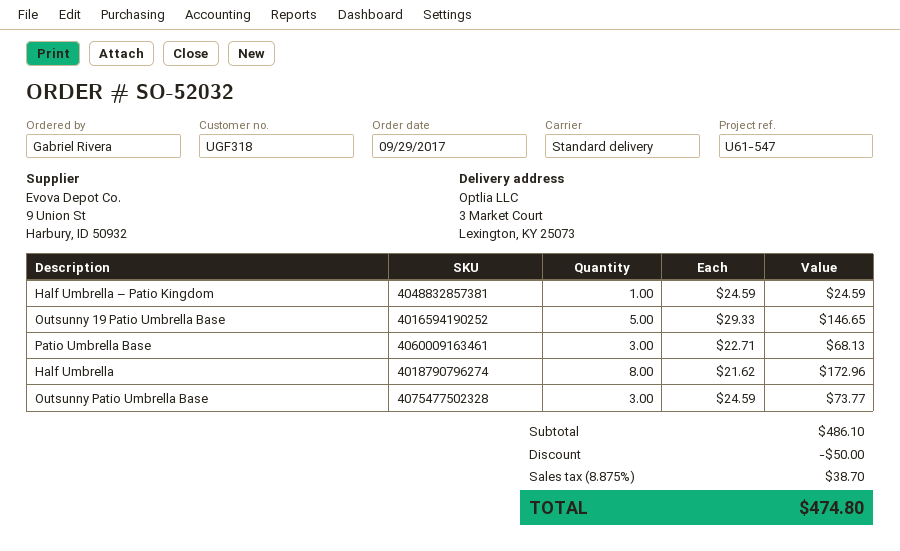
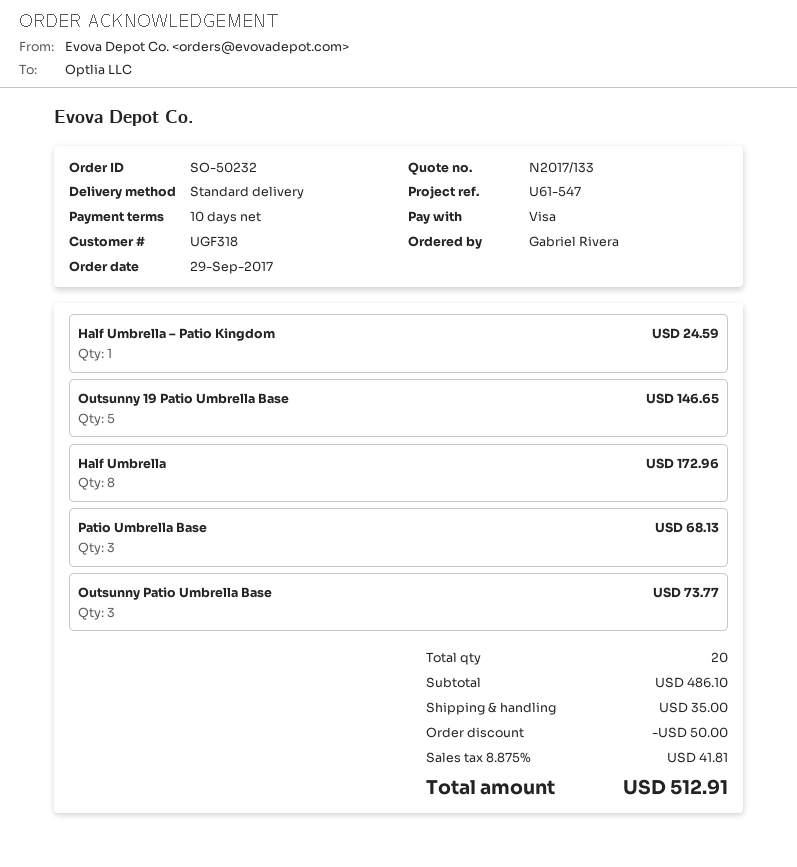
order number: SO-52032 -> SO-50232
shipping: none -> 35.00
tax: 8.875% = 38.70 -> 8.875% = 41.81
total: 474.80 -> 512.91

